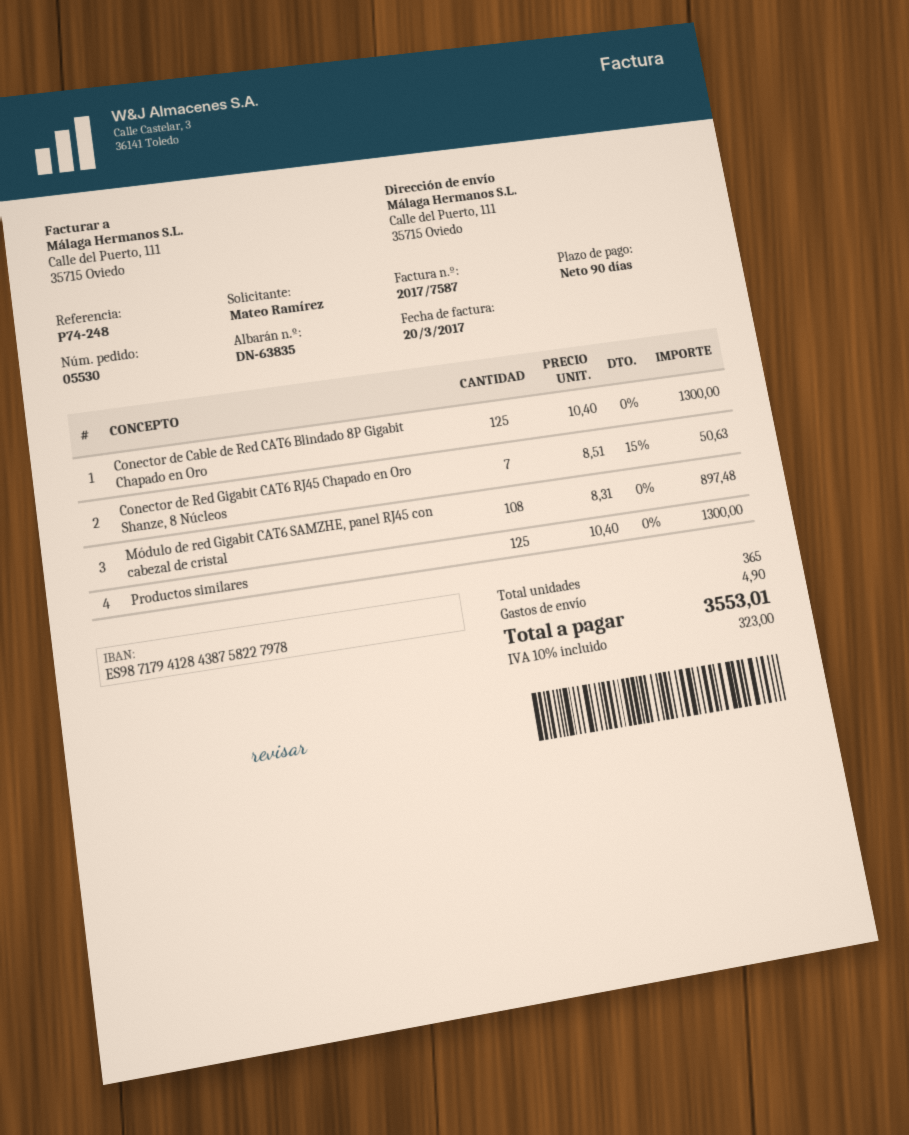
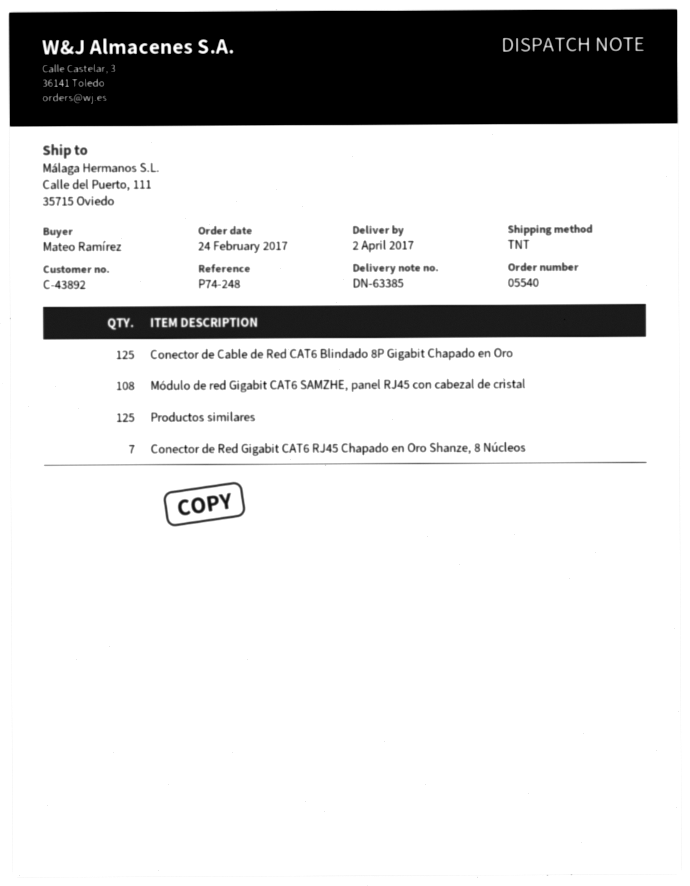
order number: 05530 -> 05540
delivery note number: DN-63835 -> DN-63385

